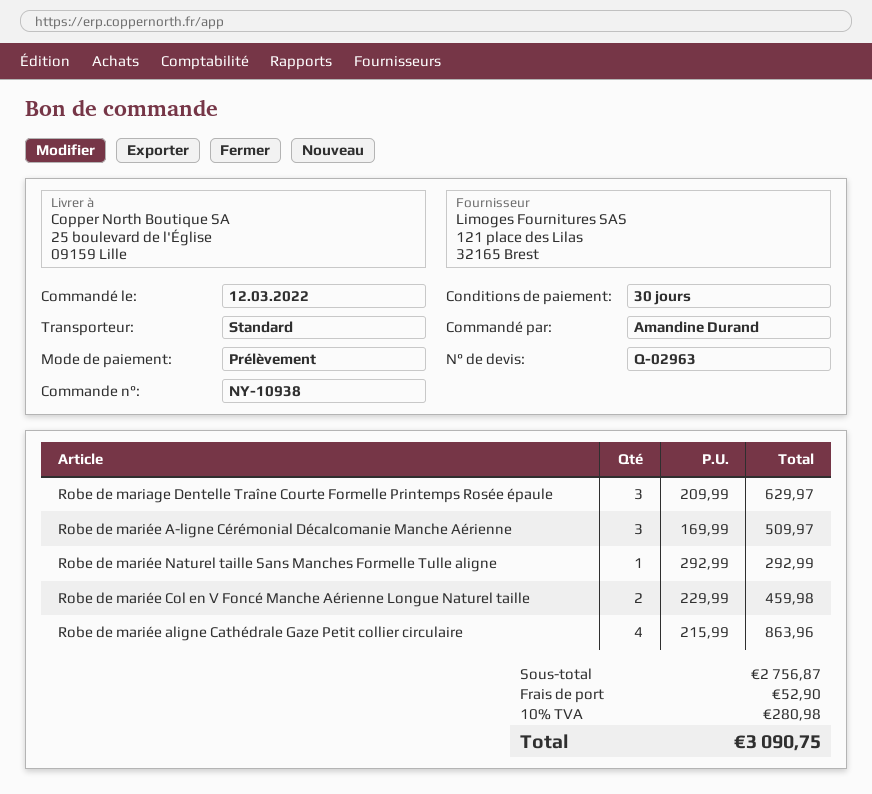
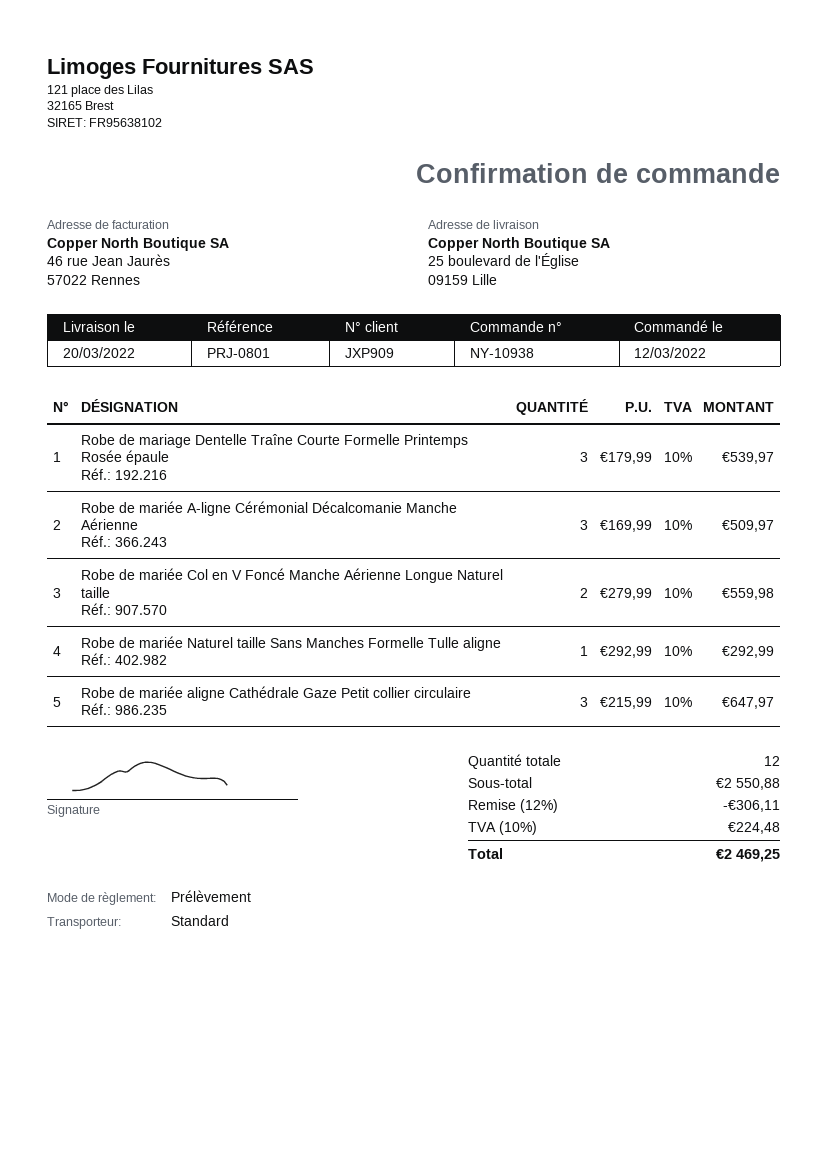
Robe de mariage Dentelle Traîne Courte Formelle Printemps Rosée épaule: 3 x 209.99 = 629.97 -> 3 x 179.99 = 539.97
Robe de mariée Col en V Foncé Manche Aérienne Longue Naturel taille: 2 x 229.99 = 459.98 -> 2 x 279.99 = 559.98
Robe de mariée aligne Cathédrale Gaze Petit collier circulaire: 4 x 215.99 = 863.96 -> 3 x 215.99 = 647.97
subtotal: 2756.87 -> 2550.88
discount: none -> 12% = 306.11
shipping: 52.90 -> none
tax: 10% = 280.98 -> 10% = 224.48
total: 3090.75 -> 2469.25

